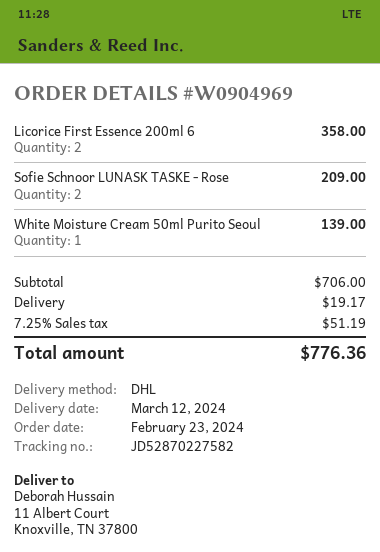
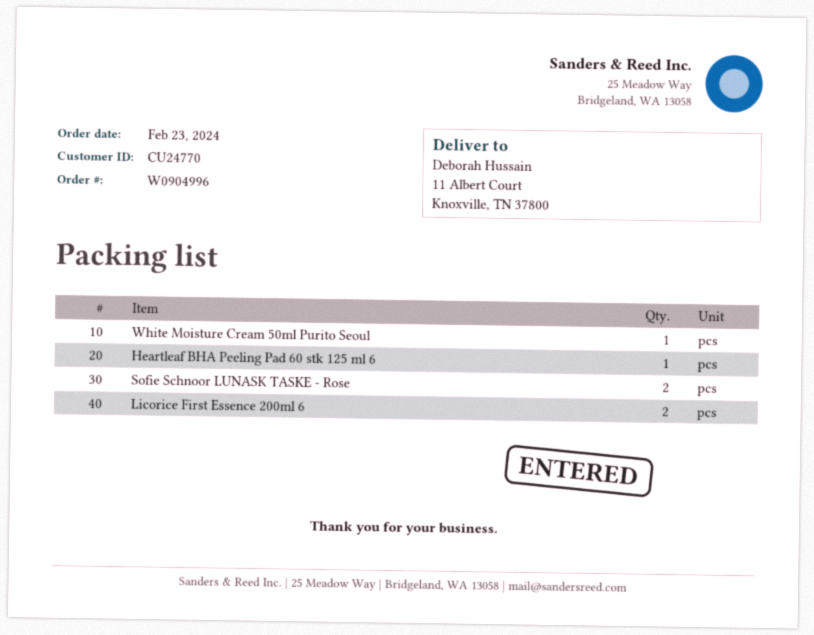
order number: W0904969 -> W0904996
Heartleaf BHA Peeling Pad 60 stk 125 ml 6: none -> 1

